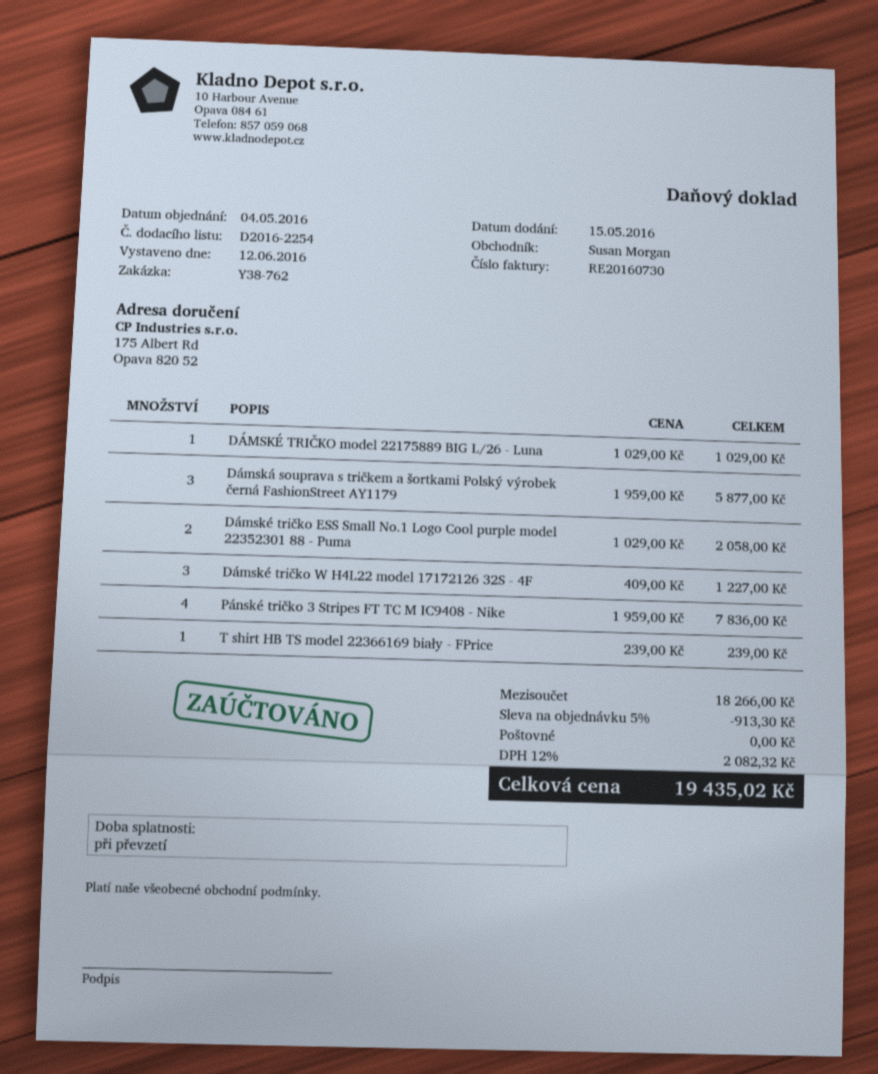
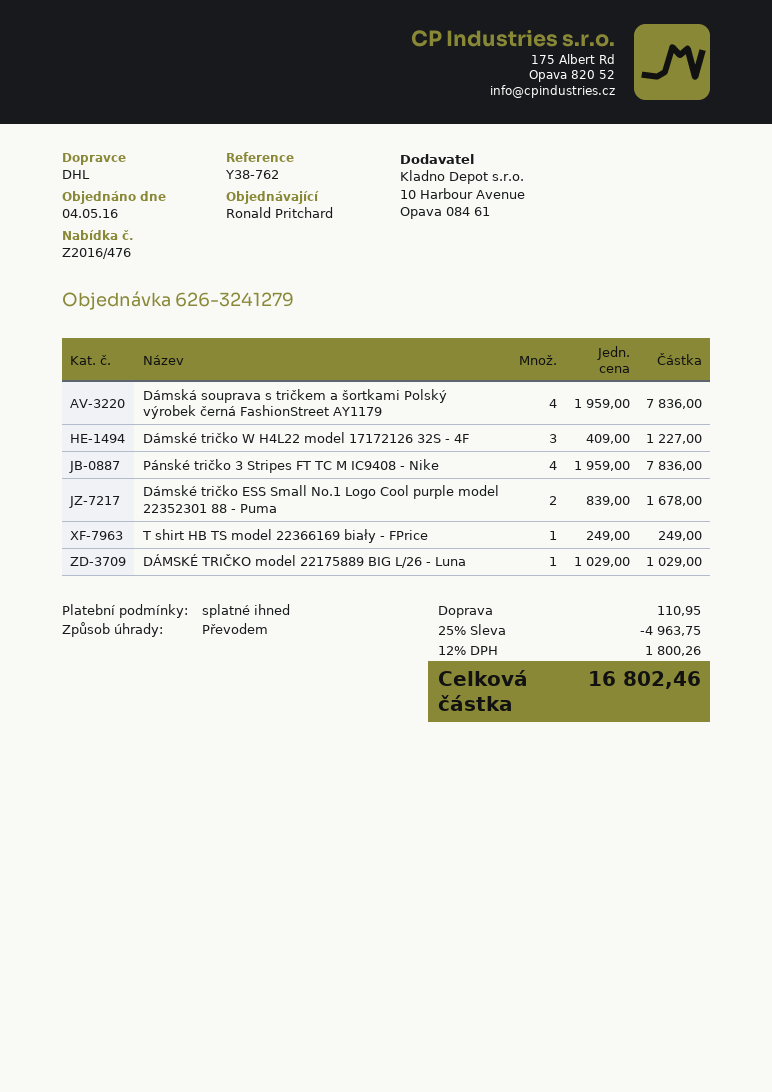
Dámská souprava s tričkem a šortkami Polský výrobek černá FashionStreet AY1179: 3 x 1959.00 = 5877.00 -> 4 x 1959.00 = 7836.00
Dámské tričko ESS Small No.1 Logo Cool purple model 22352301 88 - Puma: 2 x 1029.00 = 2058.00 -> 2 x 839.00 = 1678.00
T shirt HB TS model 22366169 biały - FPrice: 1 x 239.00 = 239.00 -> 1 x 249.00 = 249.00
discount: 5% = 913.30 -> 25% = 4963.75
shipping: 0.00 -> 110.95
tax: 12% = 2082.32 -> 12% = 1800.26
total: 19435.02 -> 16802.46

